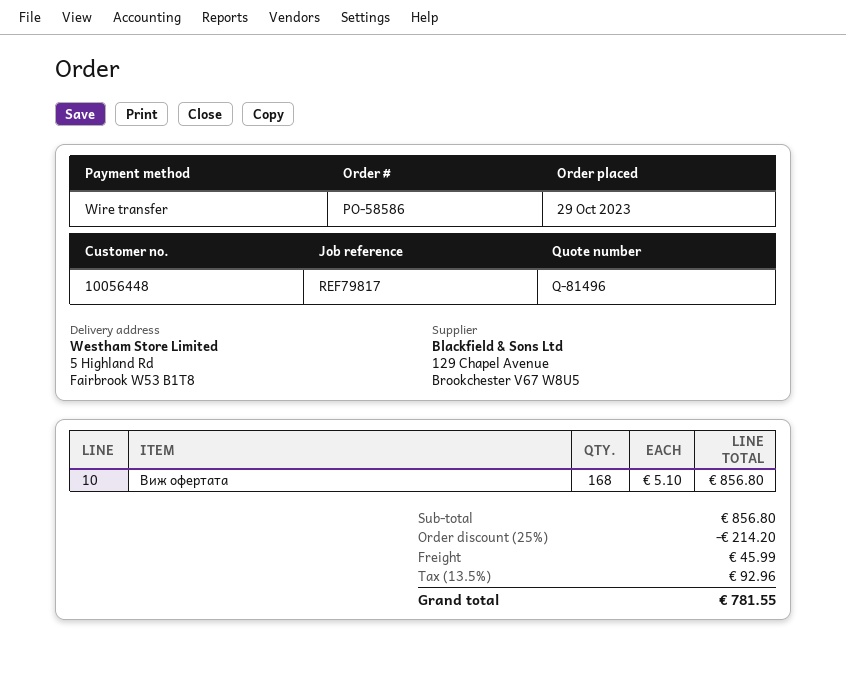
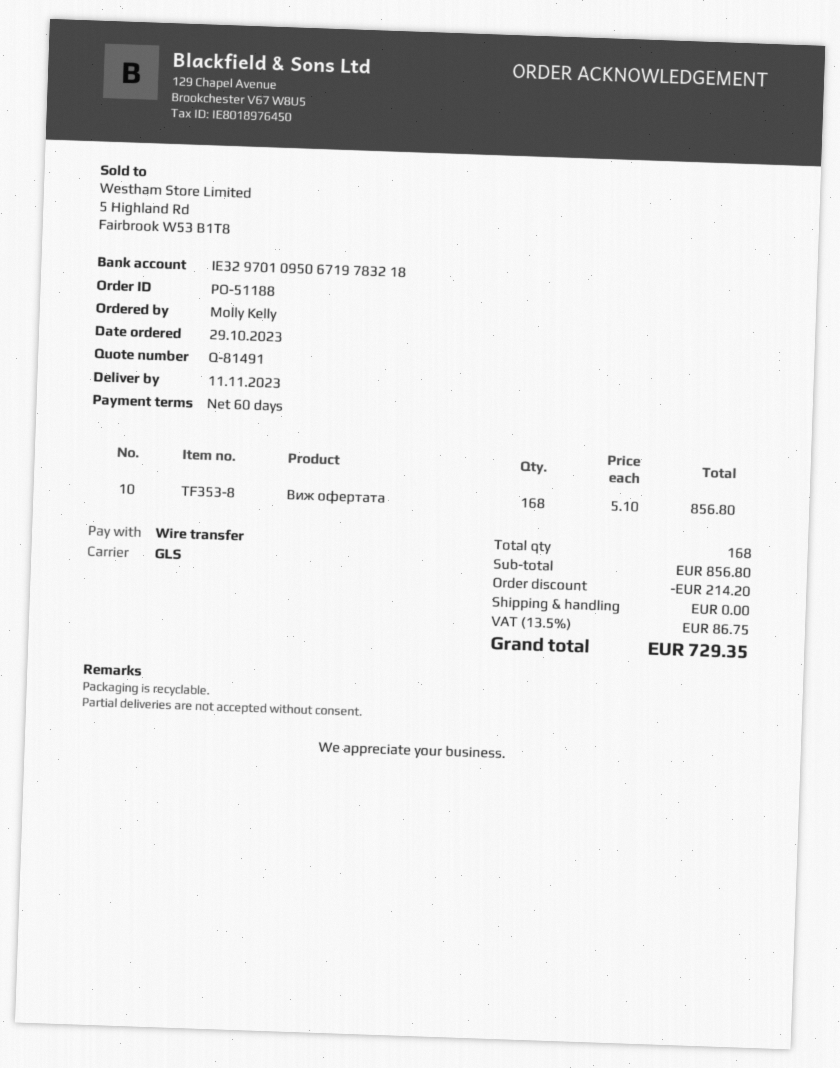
quote number: Q-81496 -> Q-81491
order number: PO-58586 -> PO-51188
shipping: 45.99 -> 0.00
tax: 13.5% = 92.96 -> 13.5% = 86.75
total: 781.55 -> 729.35

